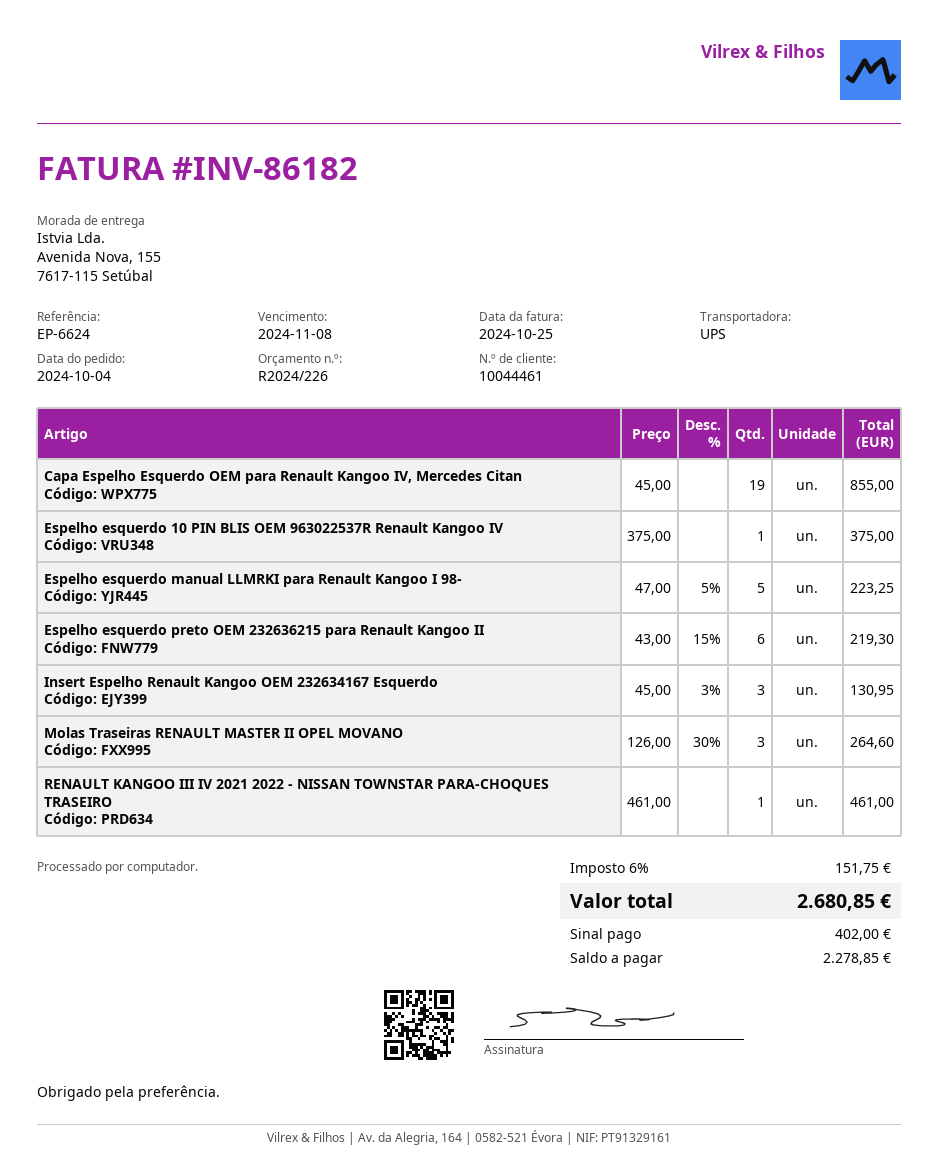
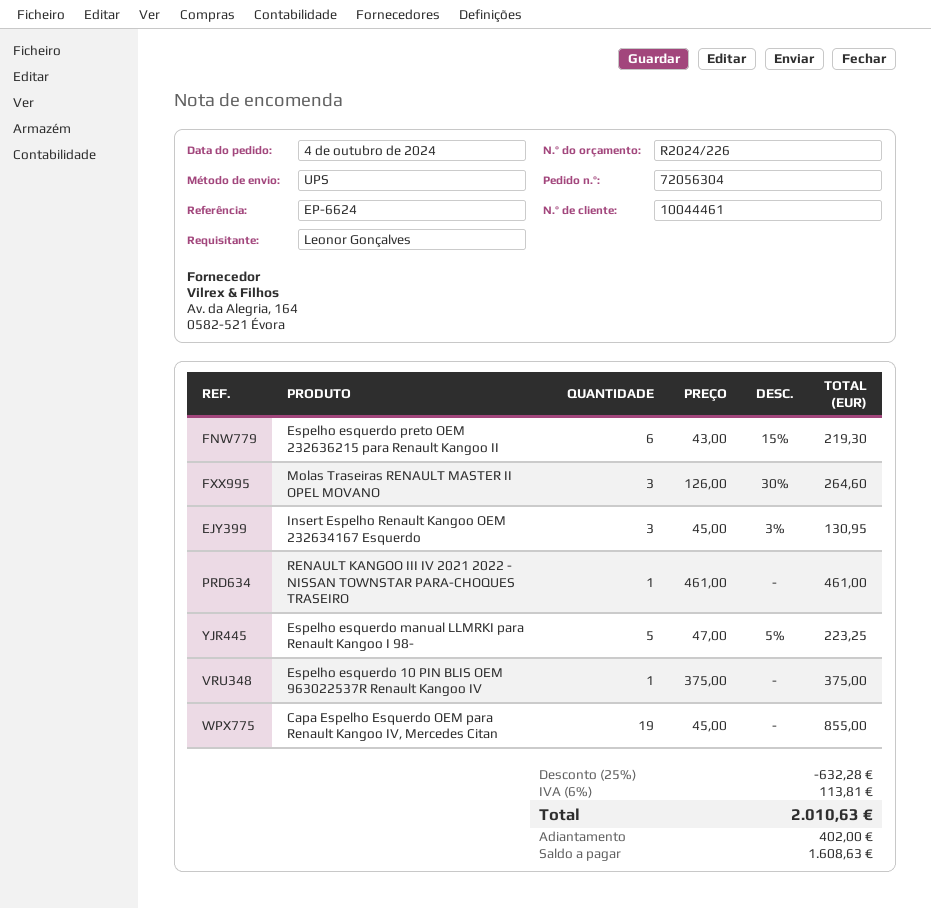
discount: none -> 25% = 632.28
tax: 6% = 151.75 -> 6% = 113.81
total: 2680.85 -> 2010.63
balance: 2278.85 -> 1608.63

